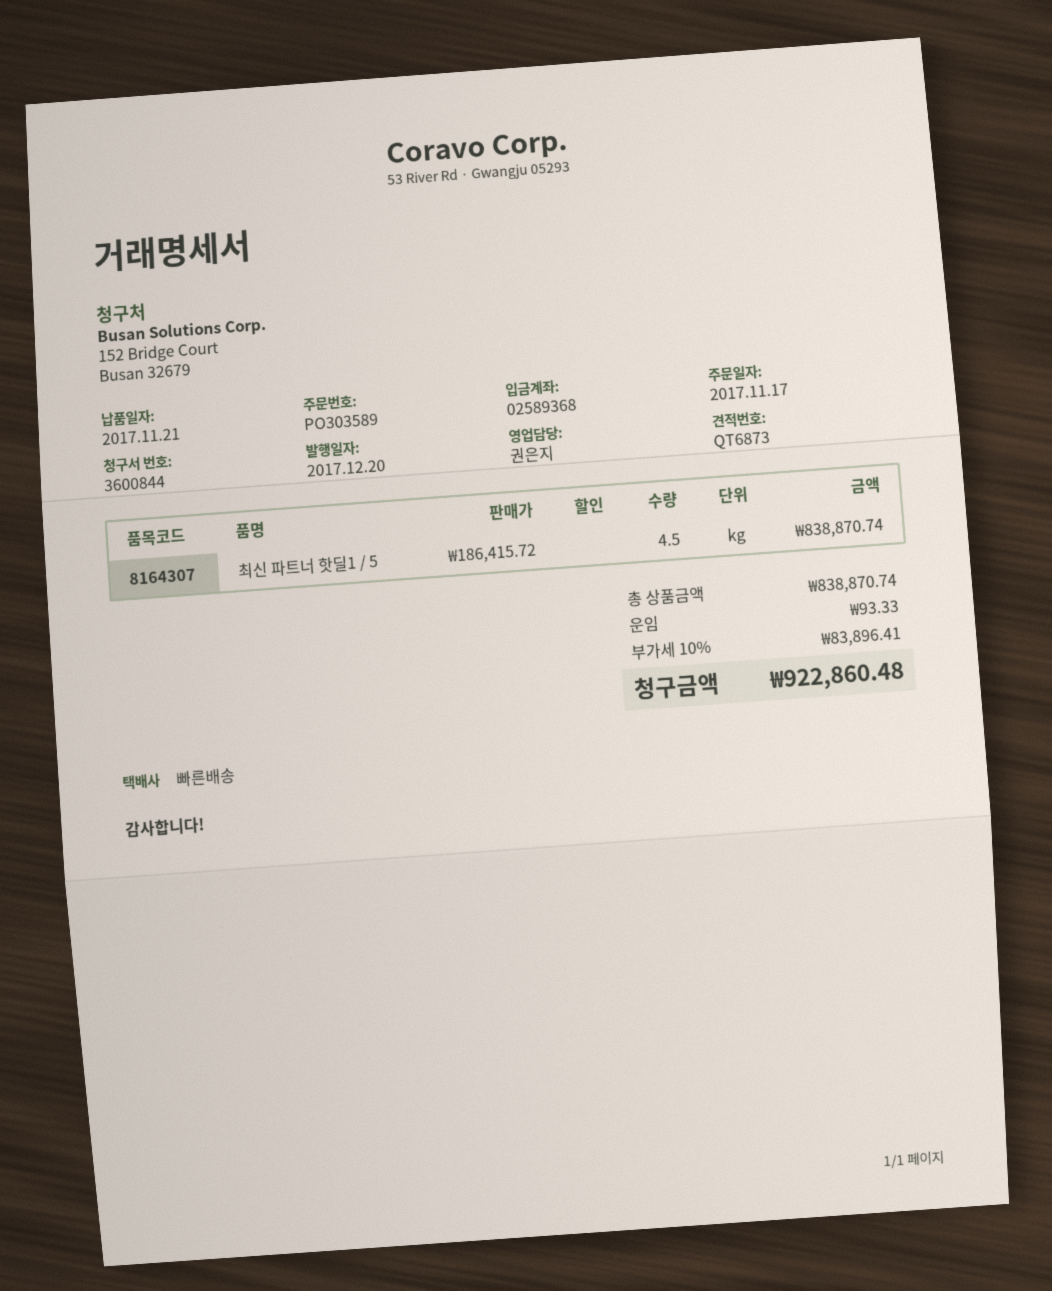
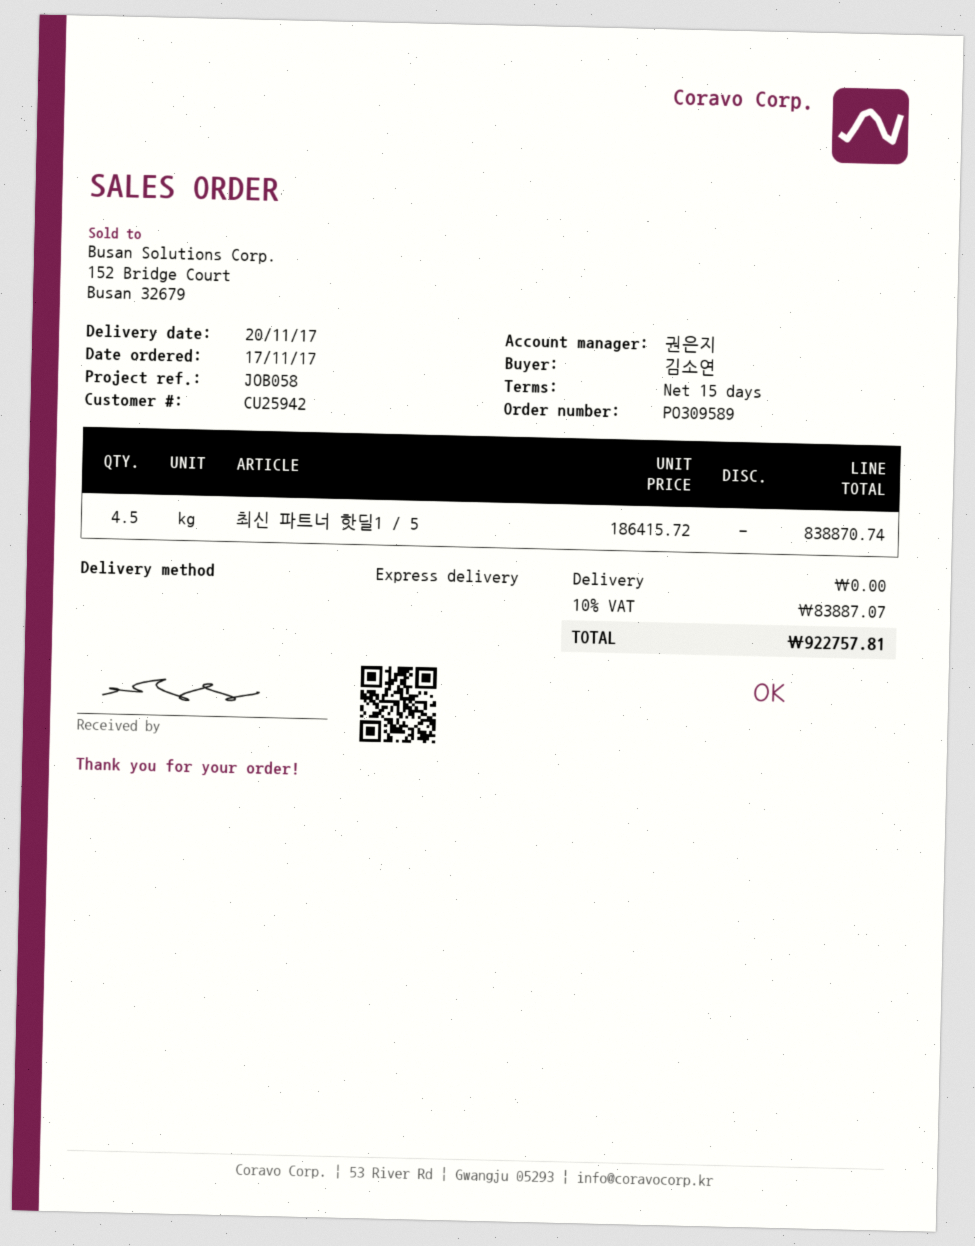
order number: PO303589 -> PO309589
delivery date: 2017-11-21 -> 2017-11-20
shipping: 93.33 -> 0.00
tax: 10% = 83896.41 -> 10% = 83887.07
total: 922860.48 -> 922757.81

